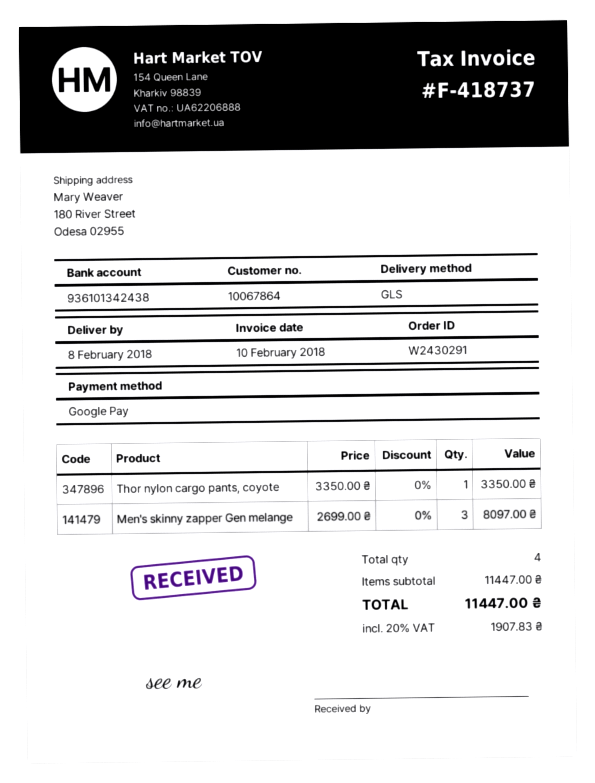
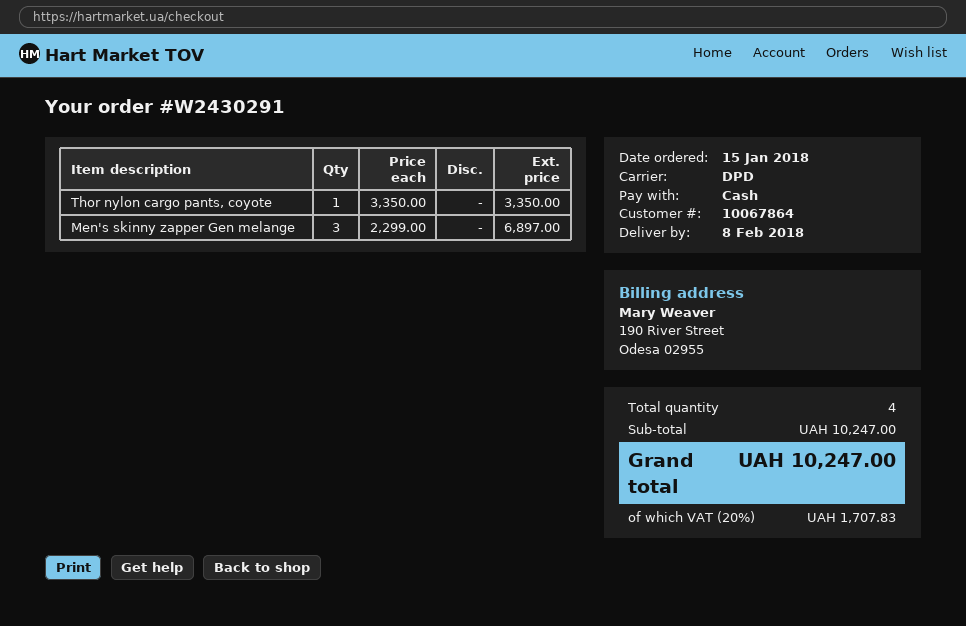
payment method: Google Pay -> cash
shipping method: GLS -> DPD
Men's skinny zapper Gen melange: 3 x 2699.00 = 8097.00 -> 3 x 2299.00 = 6897.00
subtotal: 11447.00 -> 10247.00
tax: 20% = 1907.83 -> 20% = 1707.83
total: 11447.00 -> 10247.00

